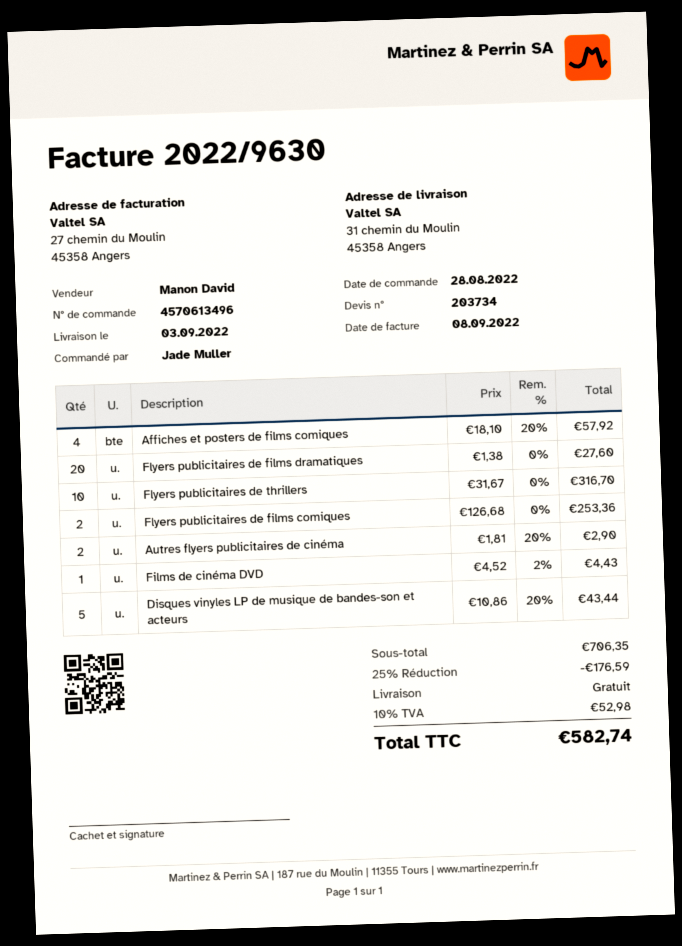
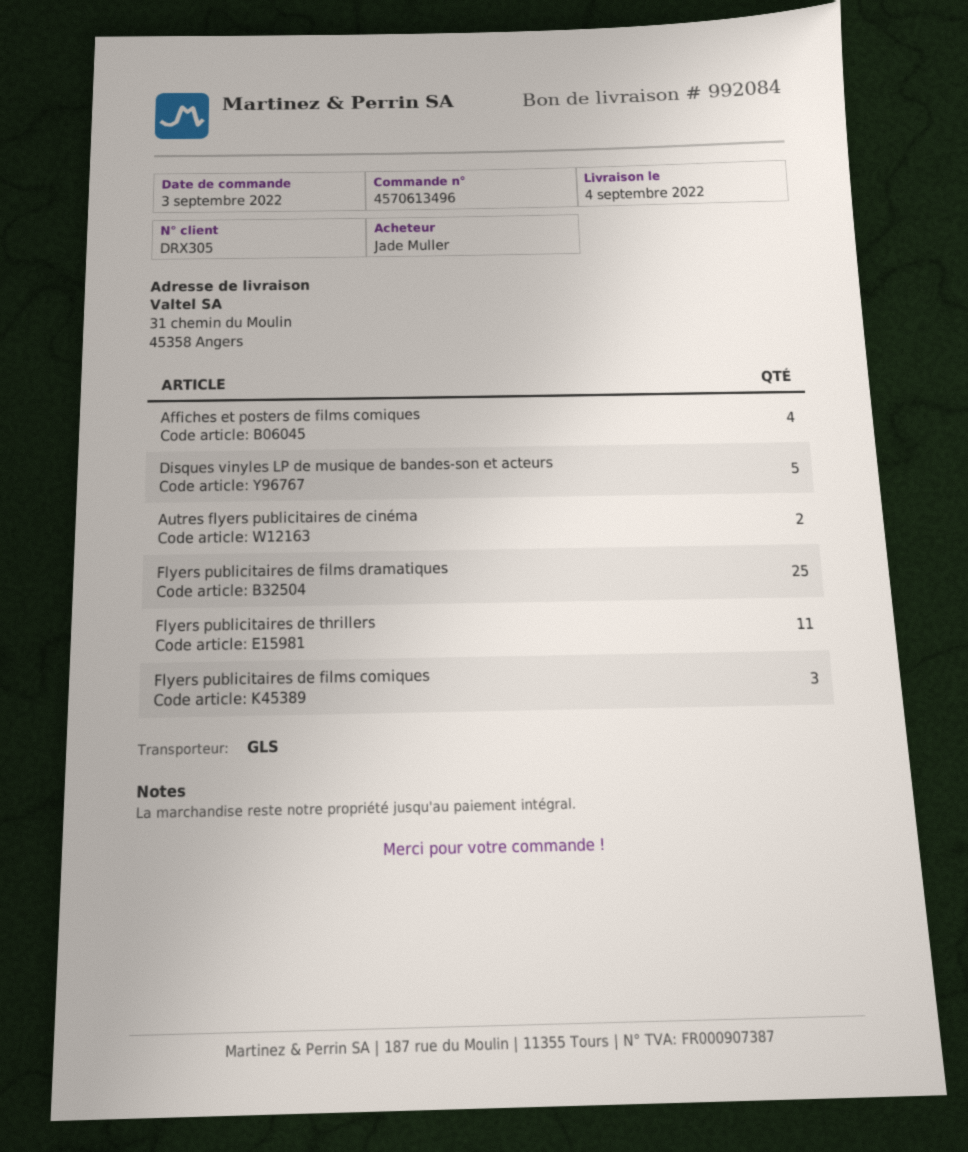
order date: 2022-08-28 -> 2022-09-03
delivery date: 2022-09-03 -> 2022-09-04
Flyers publicitaires de films dramatiques: 20 -> 25
Flyers publicitaires de thrillers: 10 -> 11
Flyers publicitaires de films comiques: 2 -> 3
Films de cinéma DVD: 1 -> none

